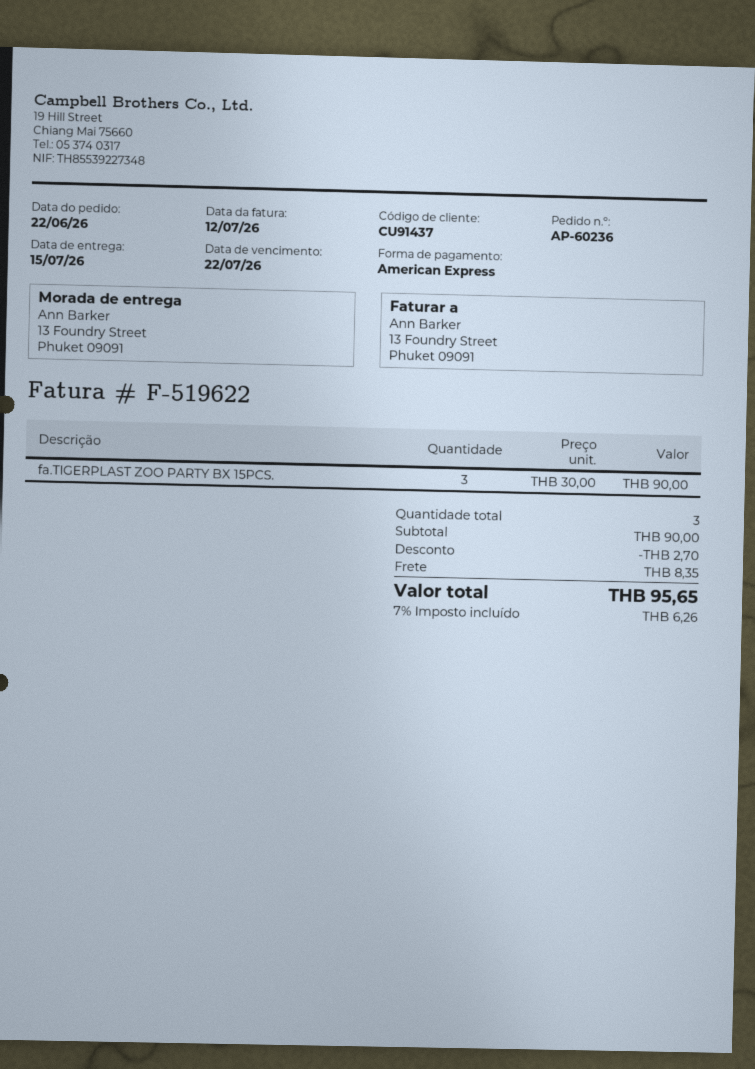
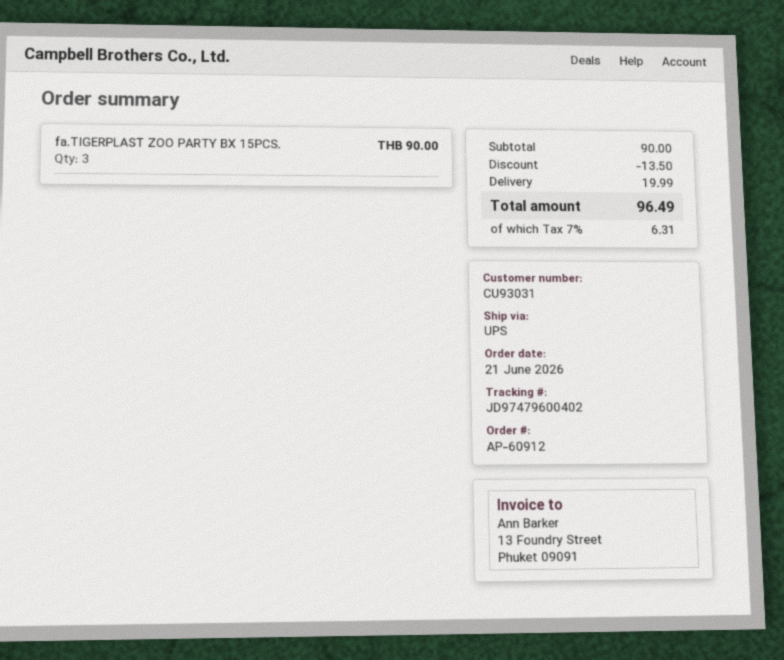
order number: AP-60236 -> AP-60912
order date: 2026-06-22 -> 2026-06-21
customer number: CU91437 -> CU93031
discount: 2.70 -> 13.50
shipping: 8.35 -> 19.99
tax: 7% = 6.26 -> 7% = 6.31
total: 95.65 -> 96.49

